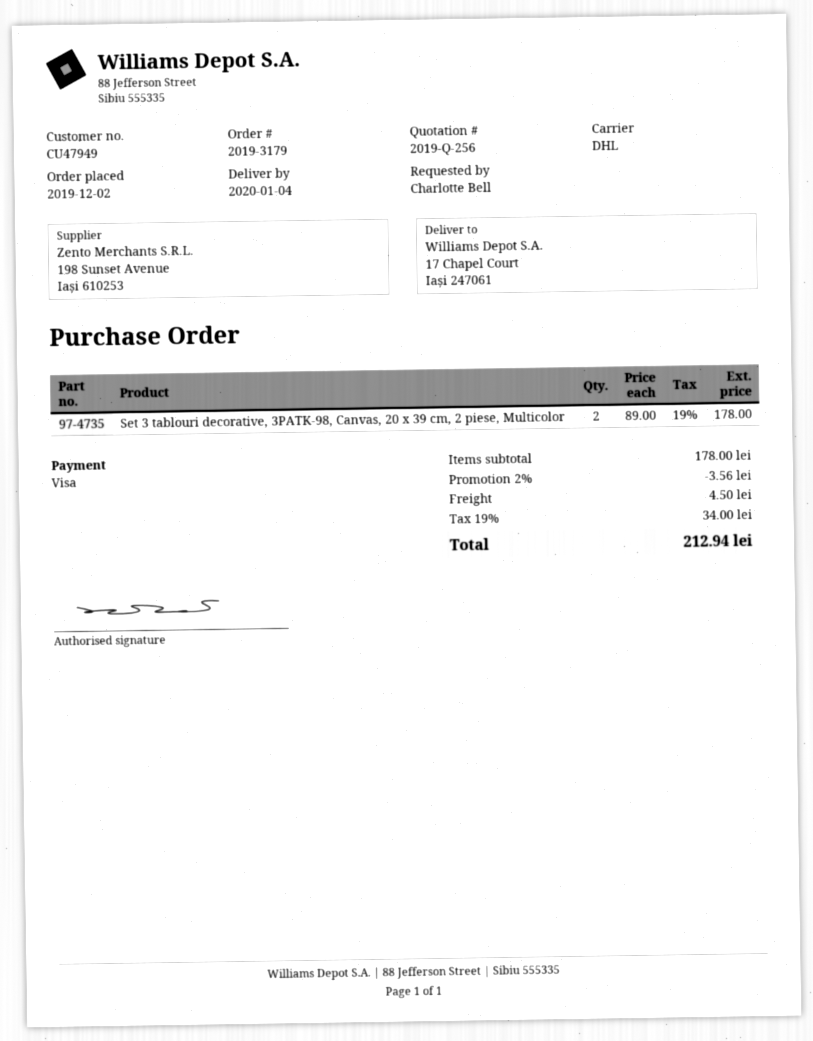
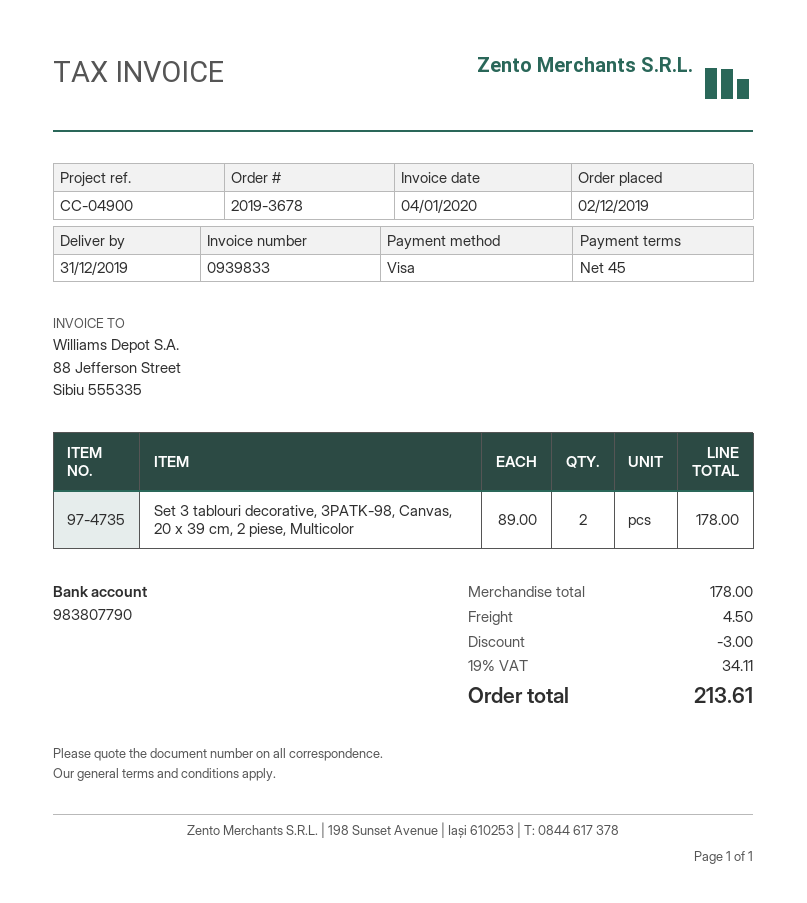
order number: 2019-3179 -> 2019-3678
delivery date: 2020-01-04 -> 2019-12-31
discount: 3.56 -> 3.00
tax: 19% = 34.00 -> 19% = 34.11
total: 212.94 -> 213.61

